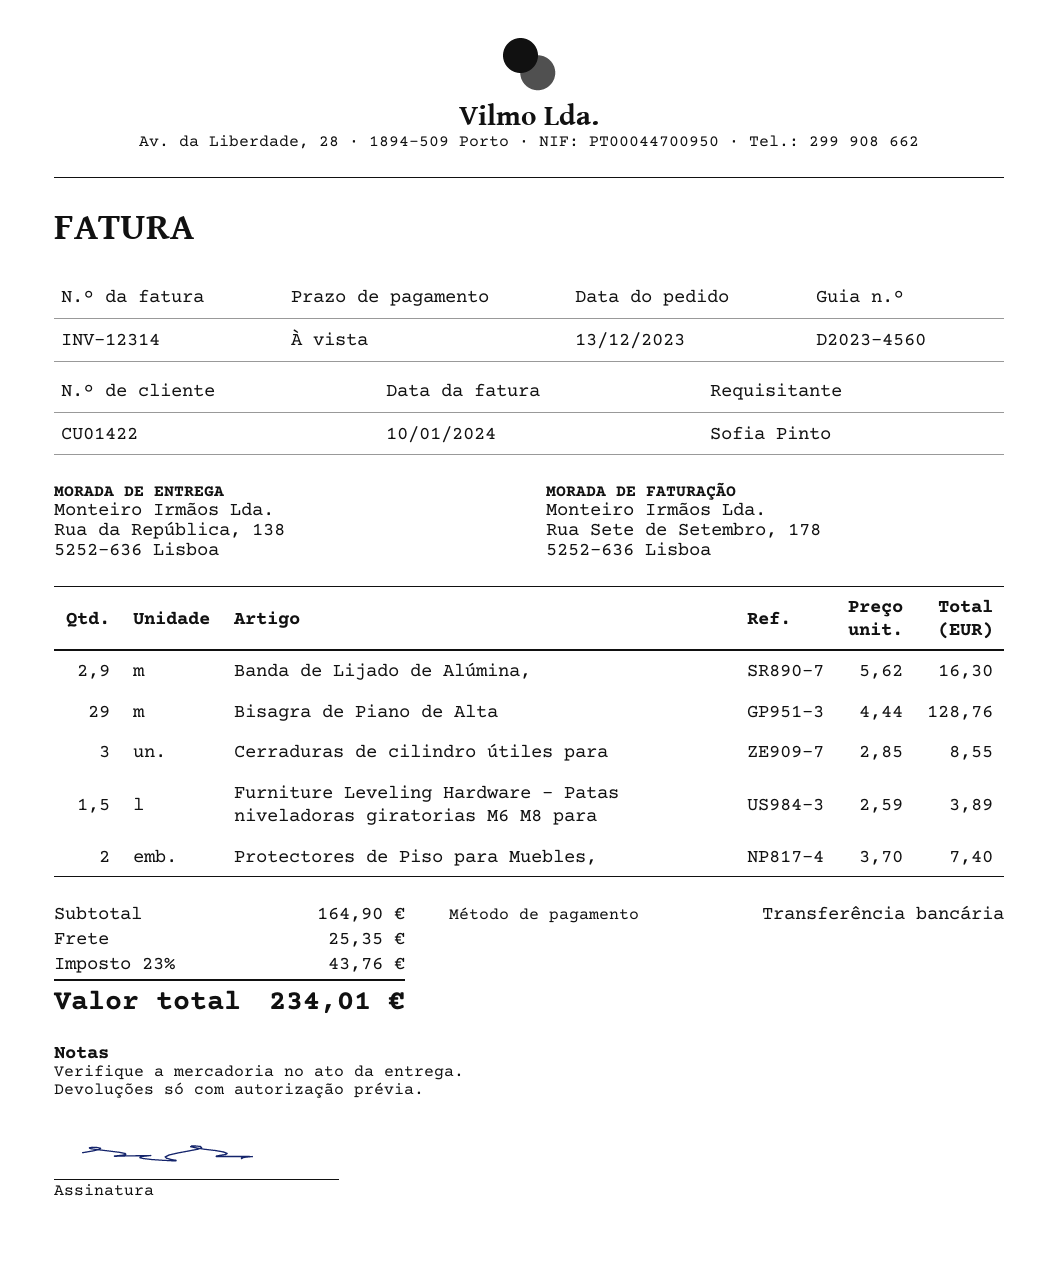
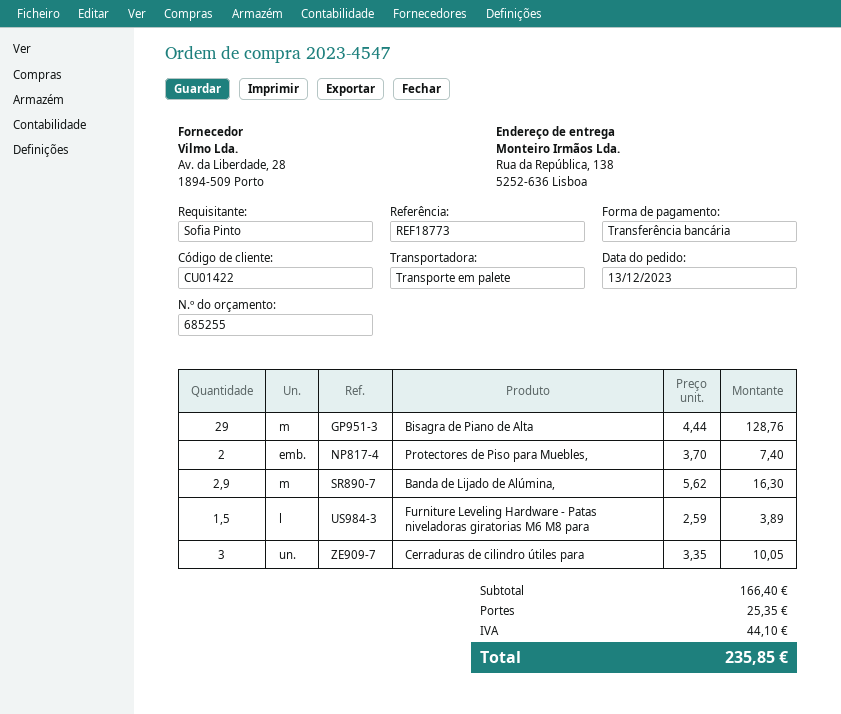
Cerraduras de cilindro útiles para: 3 x 2.85 = 8.55 -> 3 x 3.35 = 10.05
subtotal: 164.90 -> 166.40
tax: 43.76 -> 44.10
total: 234.01 -> 235.85

